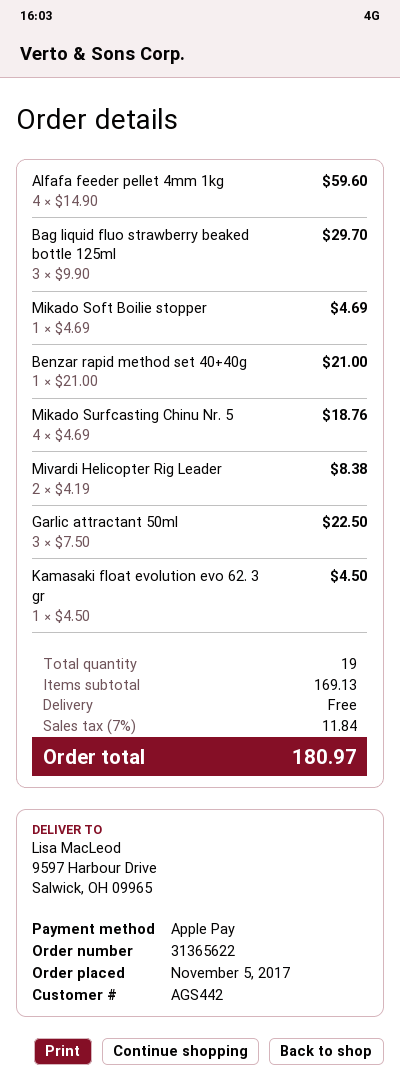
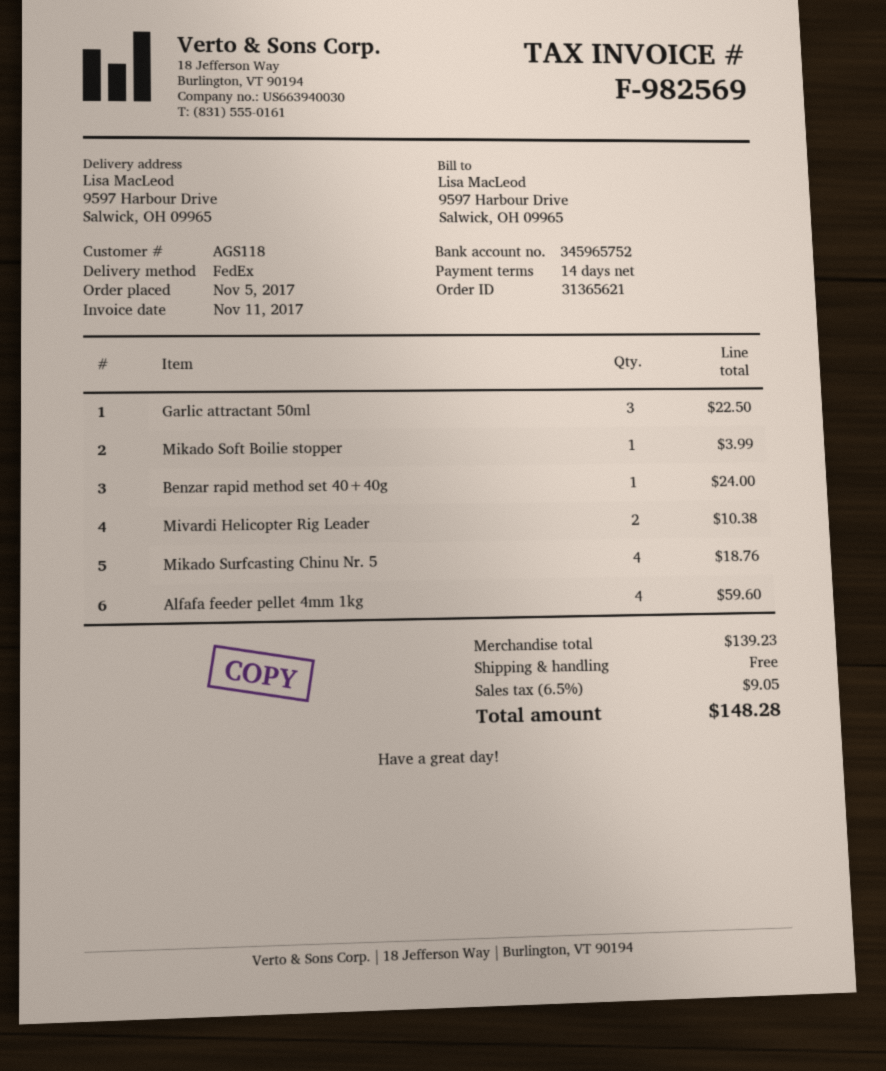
order number: 31365622 -> 31365621
customer number: AGS442 -> AGS118
Bag liquid fluo strawberry beaked bottle 125ml: 3 for 29.70 -> none
Mikado Soft Boilie stopper: 1 for 4.69 -> 1 for 3.99
Benzar rapid method set 40+40g: 1 for 21.00 -> 1 for 24.00
Mivardi Helicopter Rig Leader: 2 for 8.38 -> 2 for 10.38
Kamasaki float evolution evo 62. 3 gr: 1 for 4.50 -> none
subtotal: 169.13 -> 139.23
tax: 7% = 11.84 -> 6.5% = 9.05
total: 180.97 -> 148.28

